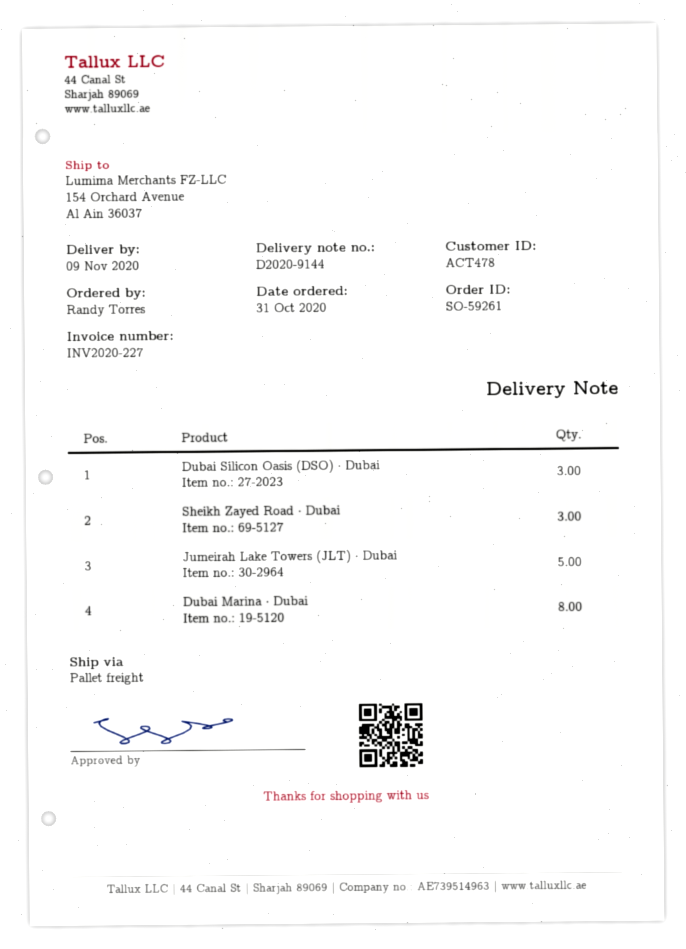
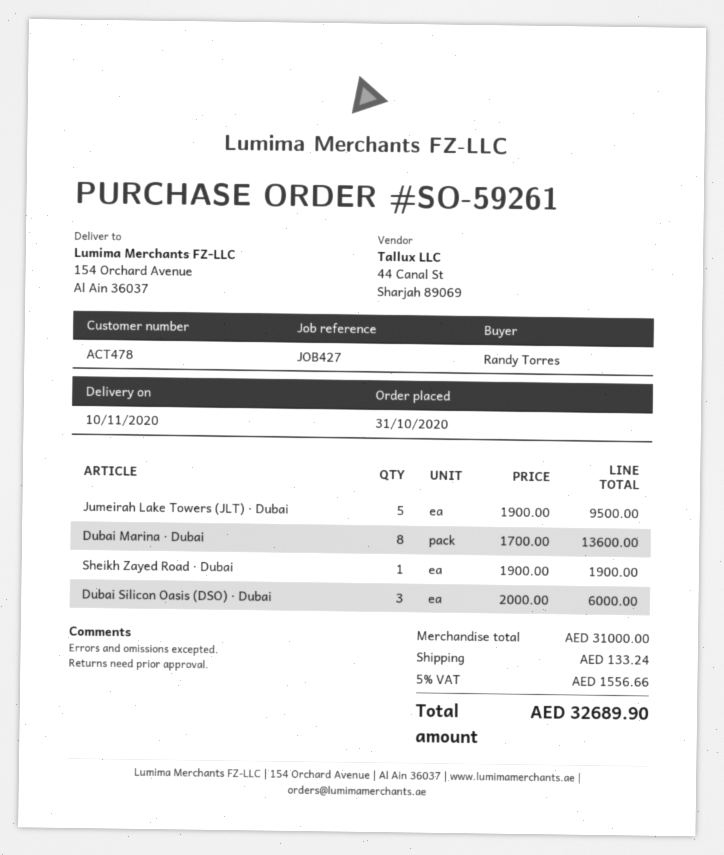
delivery date: 2020-11-09 -> 2020-11-10
Sheikh Zayed Road · Dubai: 3 -> 1

